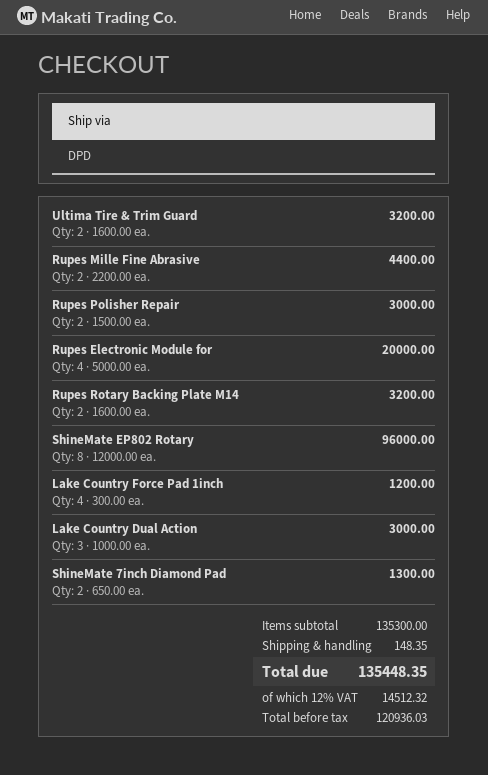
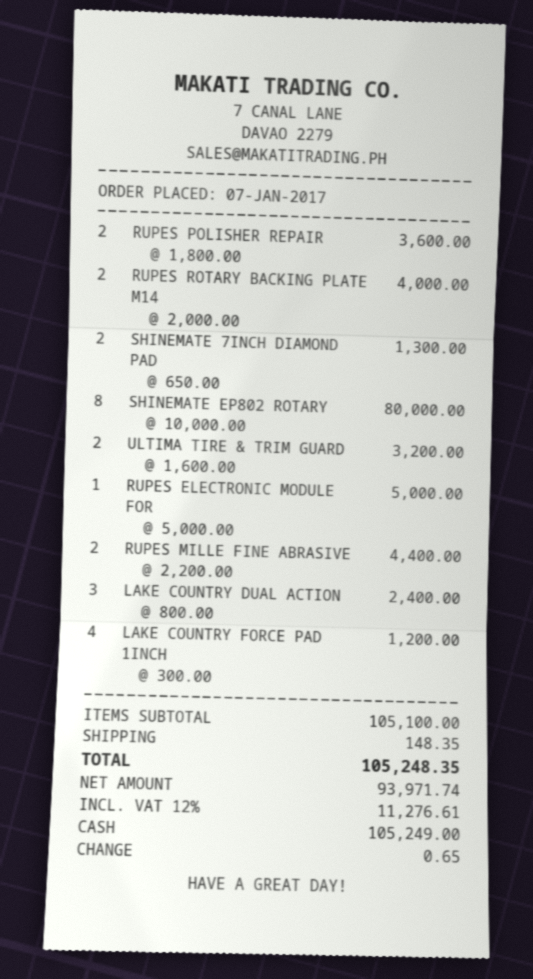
Rupes Polisher Repair: 2 x 1500.00 = 3000.00 -> 2 x 1800.00 = 3600.00
Rupes Electronic Module for: 4 x 5000.00 = 20000.00 -> 1 x 5000.00 = 5000.00
Rupes Rotary Backing Plate M14: 2 x 1600.00 = 3200.00 -> 2 x 2000.00 = 4000.00
ShineMate EP802 Rotary: 8 x 12000.00 = 96000.00 -> 8 x 10000.00 = 80000.00
Lake Country Dual Action: 3 x 1000.00 = 3000.00 -> 3 x 800.00 = 2400.00
subtotal: 135300.00 -> 105100.00
net: 120936.03 -> 93971.74
tax: 12% = 14512.32 -> 12% = 11276.61
total: 135448.35 -> 105248.35

